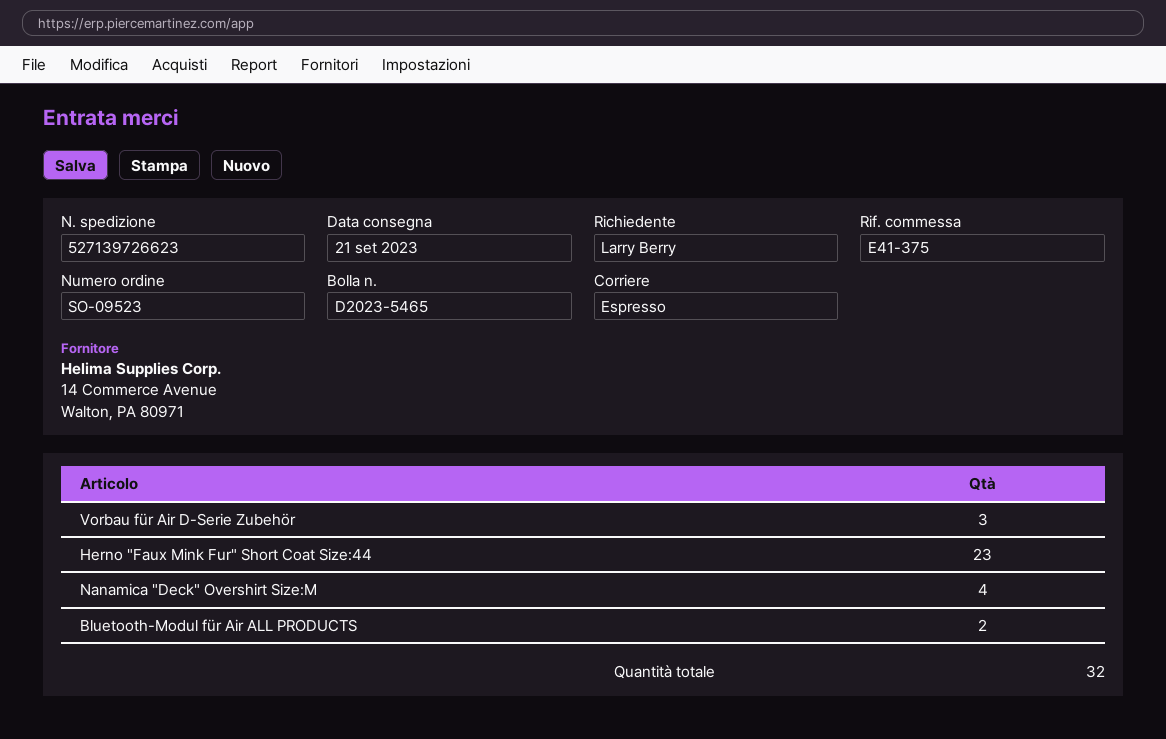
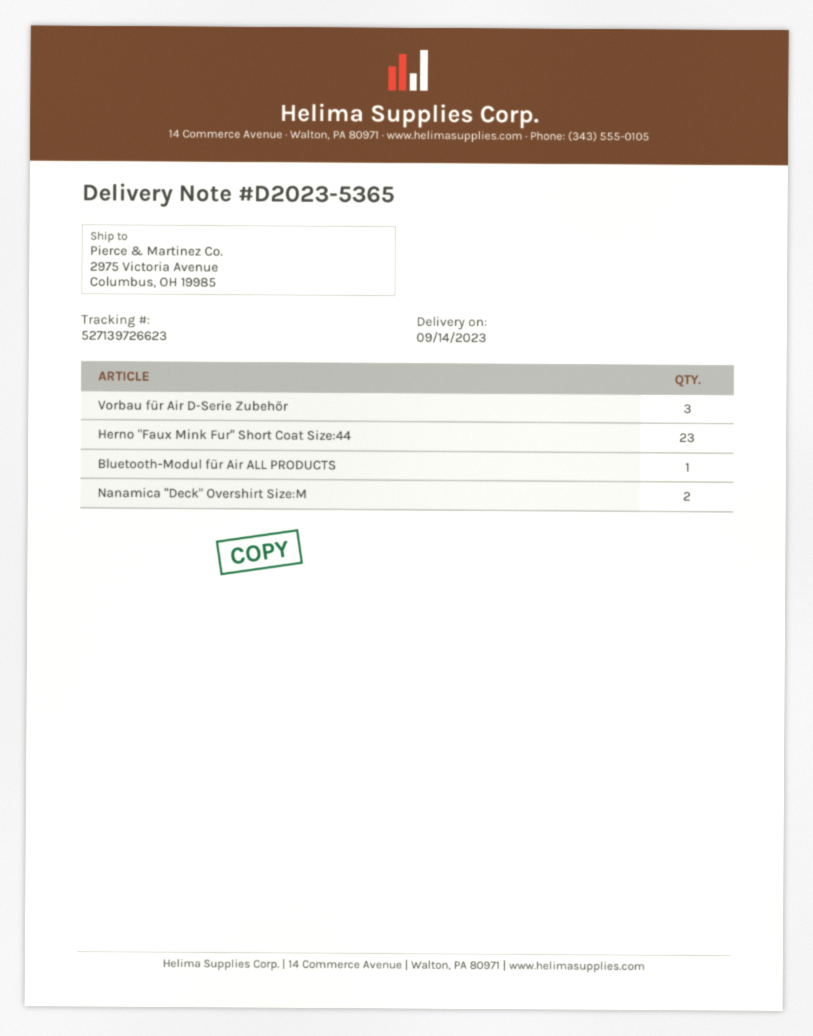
delivery note number: D2023-5465 -> D2023-5365
delivery date: 2023-09-21 -> 2023-09-14
Nanamica "Deck" Overshirt Size:M: 4 -> 2
Bluetooth-Modul für Air ALL PRODUCTS: 2 -> 1

